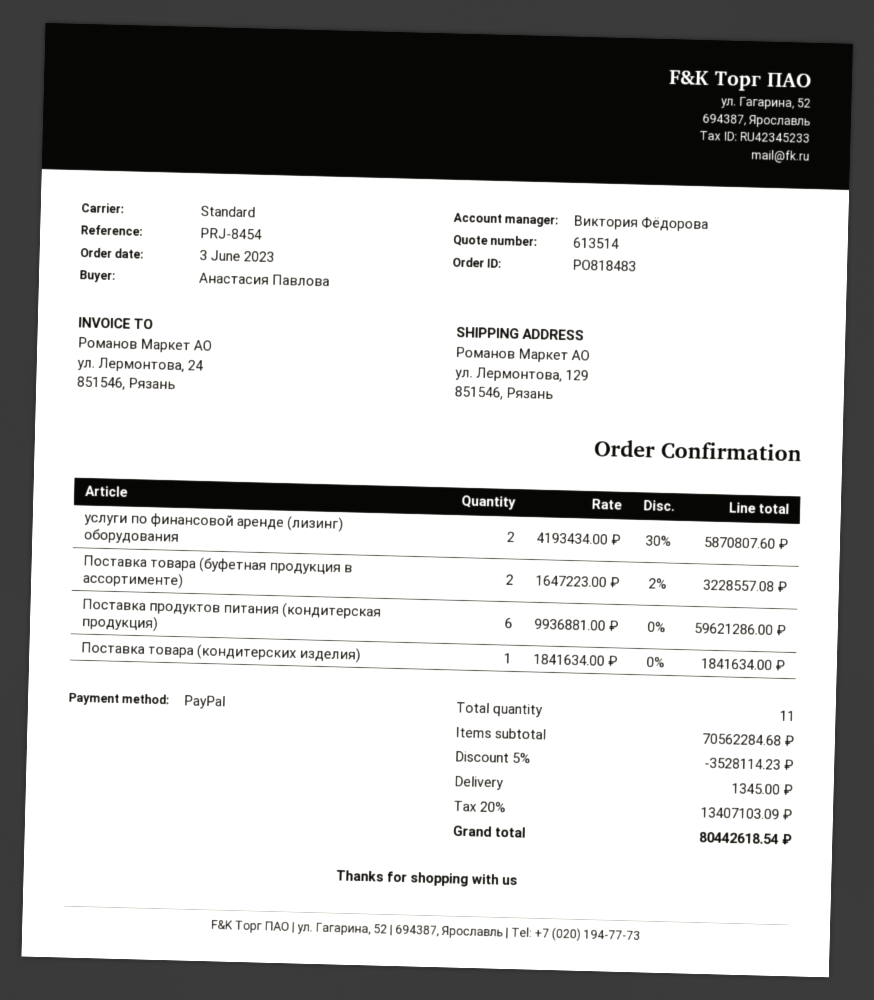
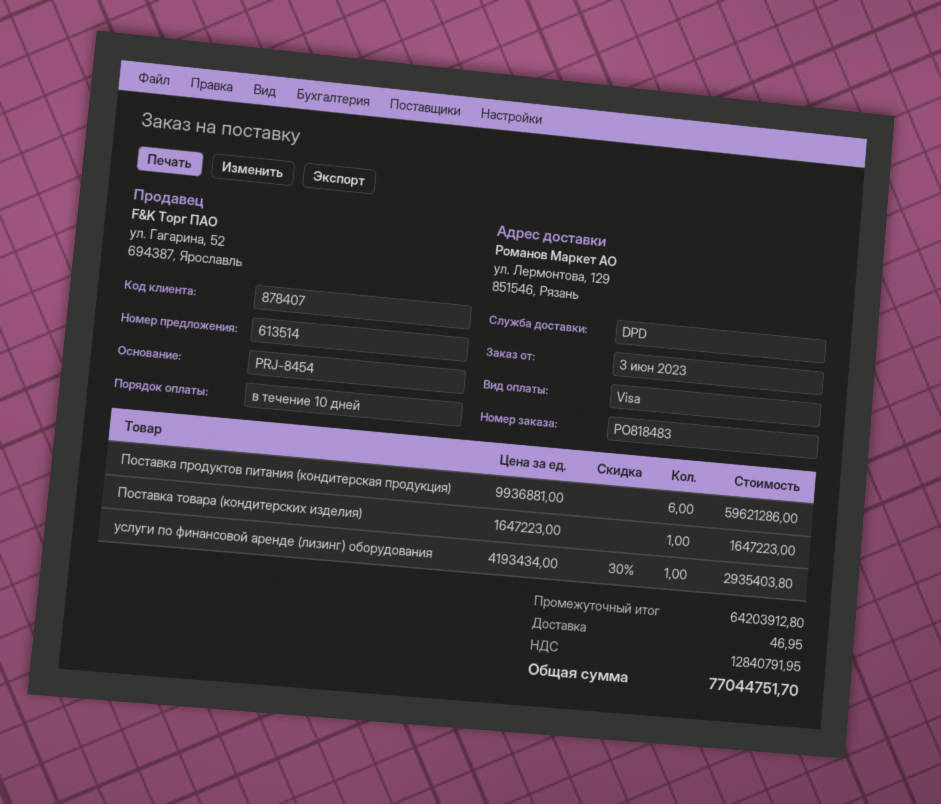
payment method: PayPal -> Visa
shipping method: standard -> DPD
услуги по финансовой аренде (лизинг) оборудования: 2 x 4193434.00 - 30% = 5870807.60 -> 1 x 4193434.00 - 30% = 2935403.80
Поставка товара (буфетная продукция в ассортименте): 2 x 1647223.00 - 2% = 3228557.08 -> none
Поставка товара (кондитерских изделия): 1 x 1841634.00 = 1841634.00 -> 1 x 1647223.00 = 1647223.00
subtotal: 70562284.68 -> 64203912.80
discount: 5% = 3528114.23 -> none
shipping: 1345.00 -> 46.95
tax: 13407103.09 -> 12840791.95
total: 80442618.54 -> 77044751.70

